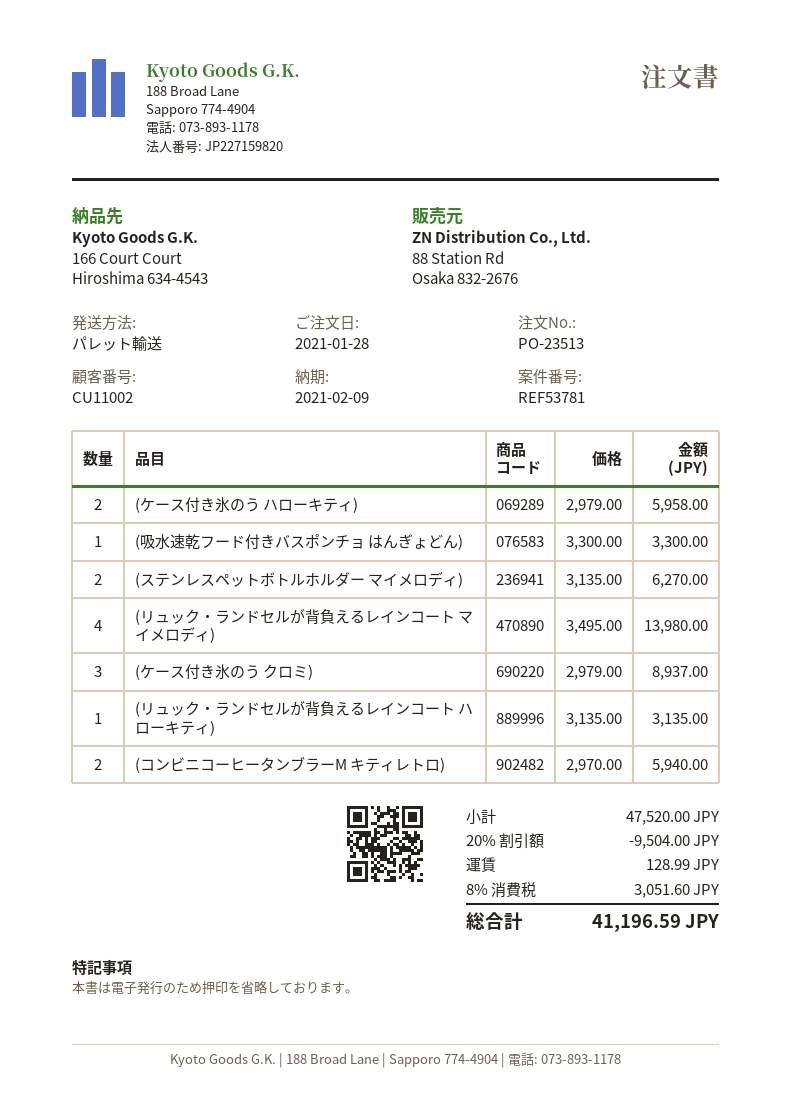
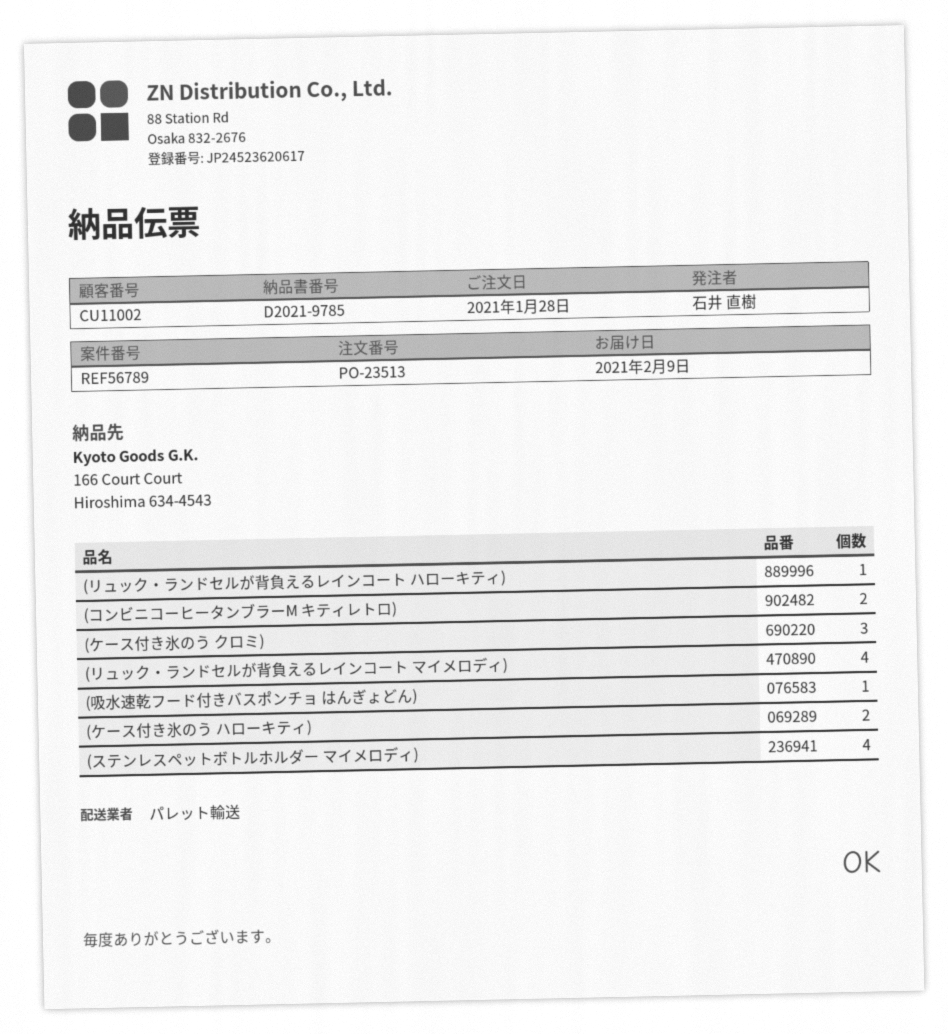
reference: REF53781 -> REF56789
(ステンレスペットボトルホルダー マイメロディ): 2 -> 4

